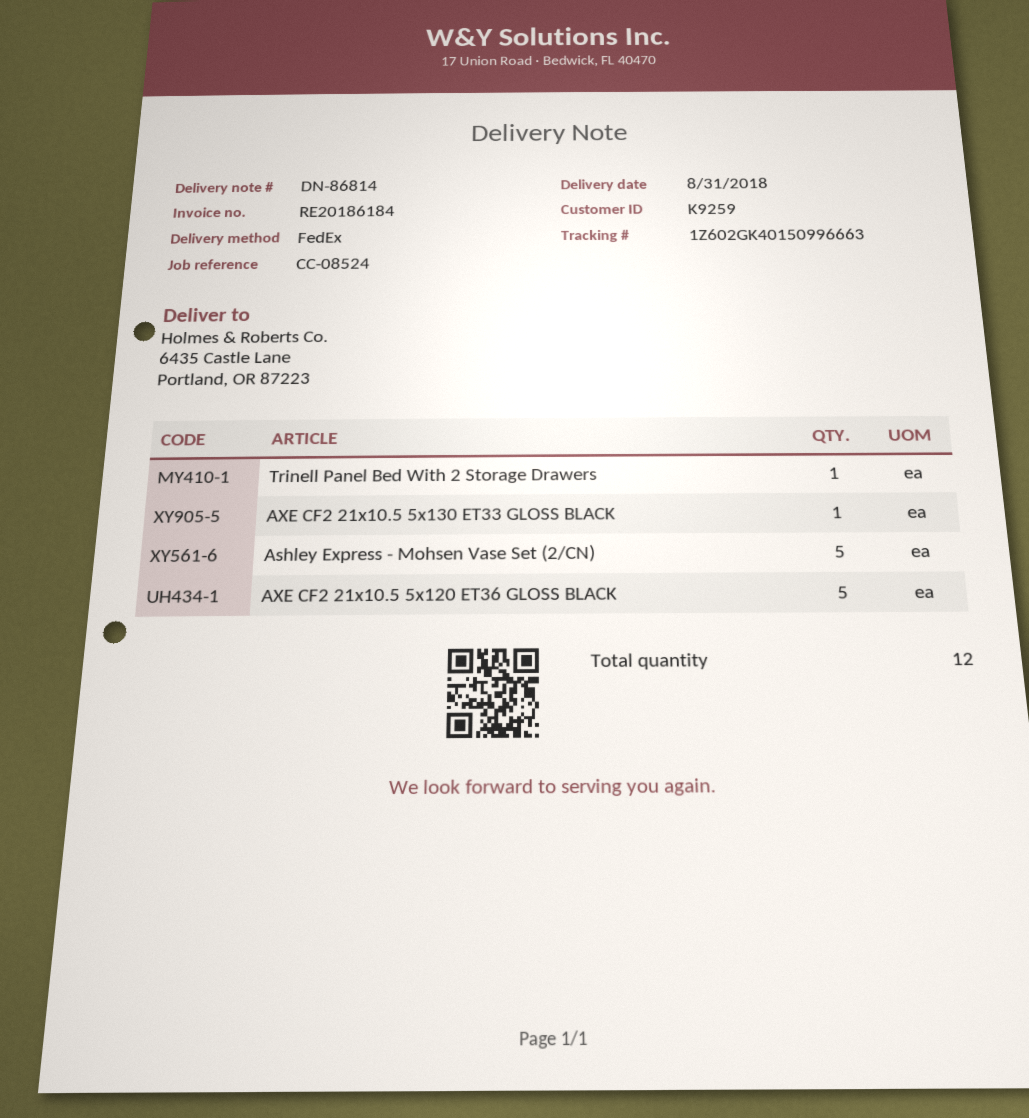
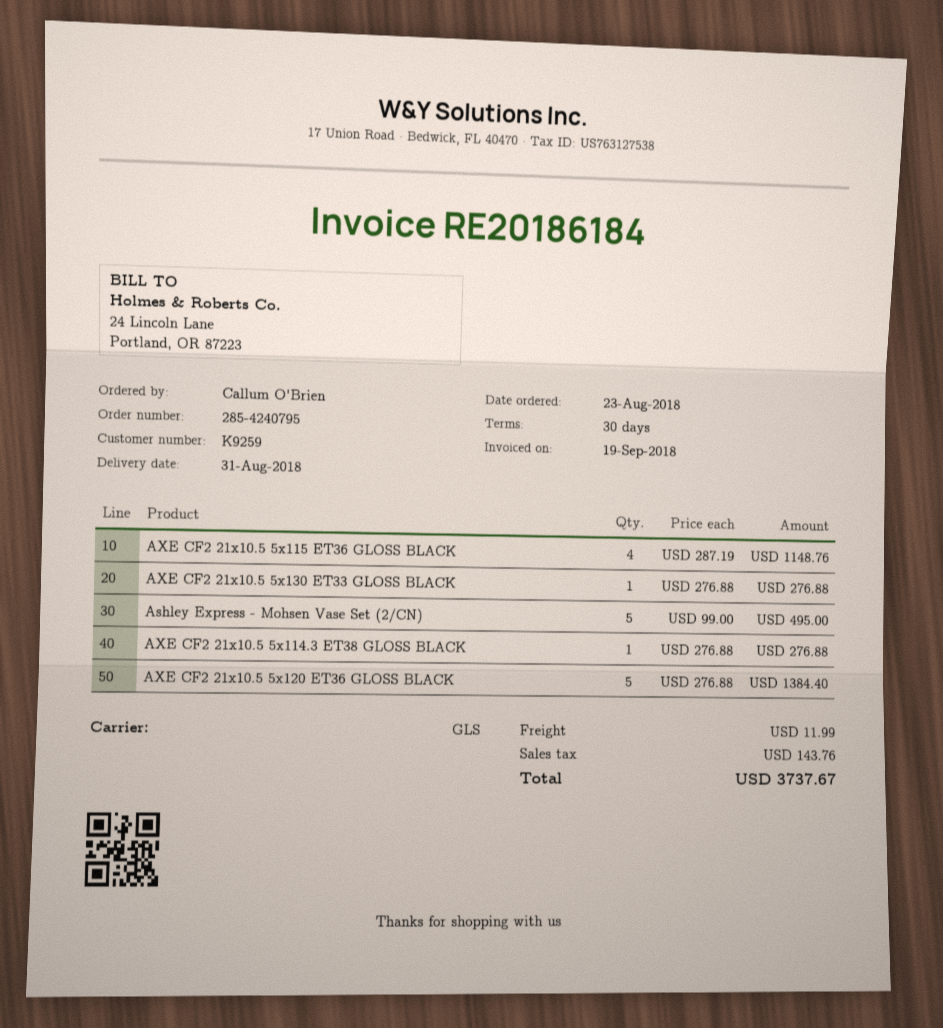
shipping method: FedEx -> GLS
Trinell Panel Bed With 2 Storage Drawers: 1 -> none
AXE CF2 21x10.5 5x115 ET36 GLOSS BLACK: none -> 4
AXE CF2 21x10.5 5x114.3 ET38 GLOSS BLACK: none -> 1

